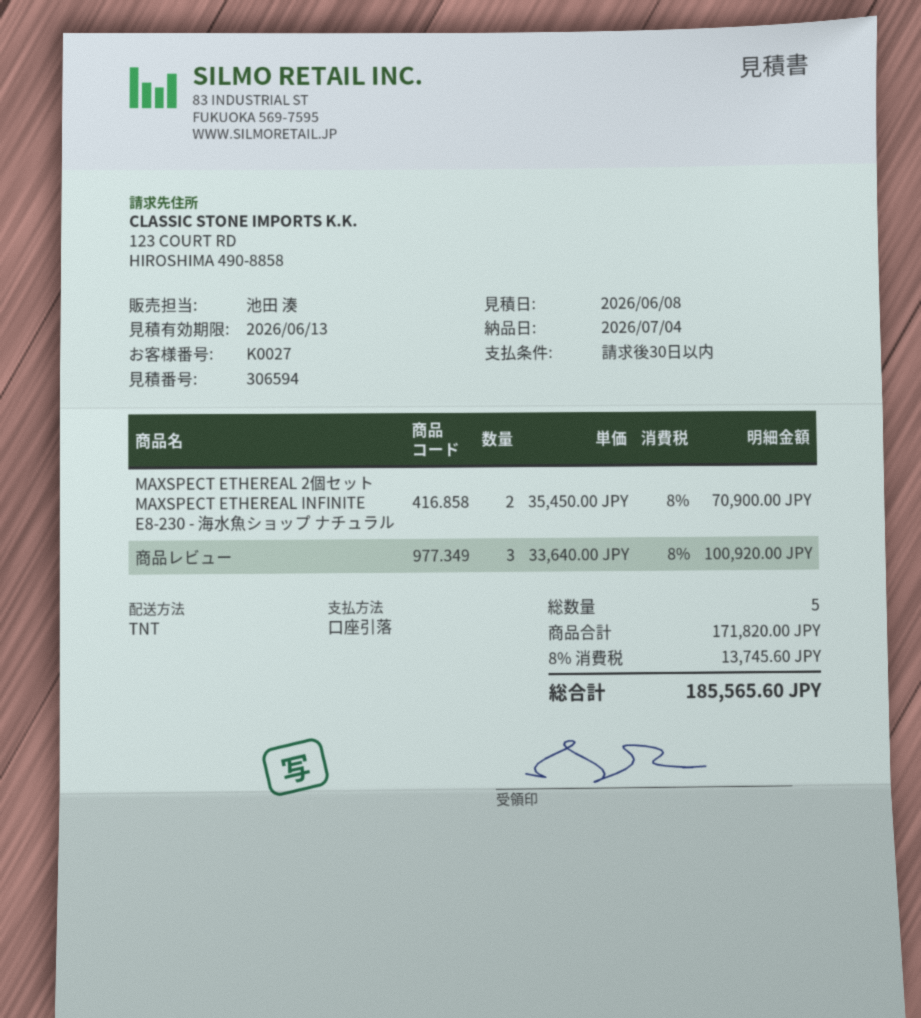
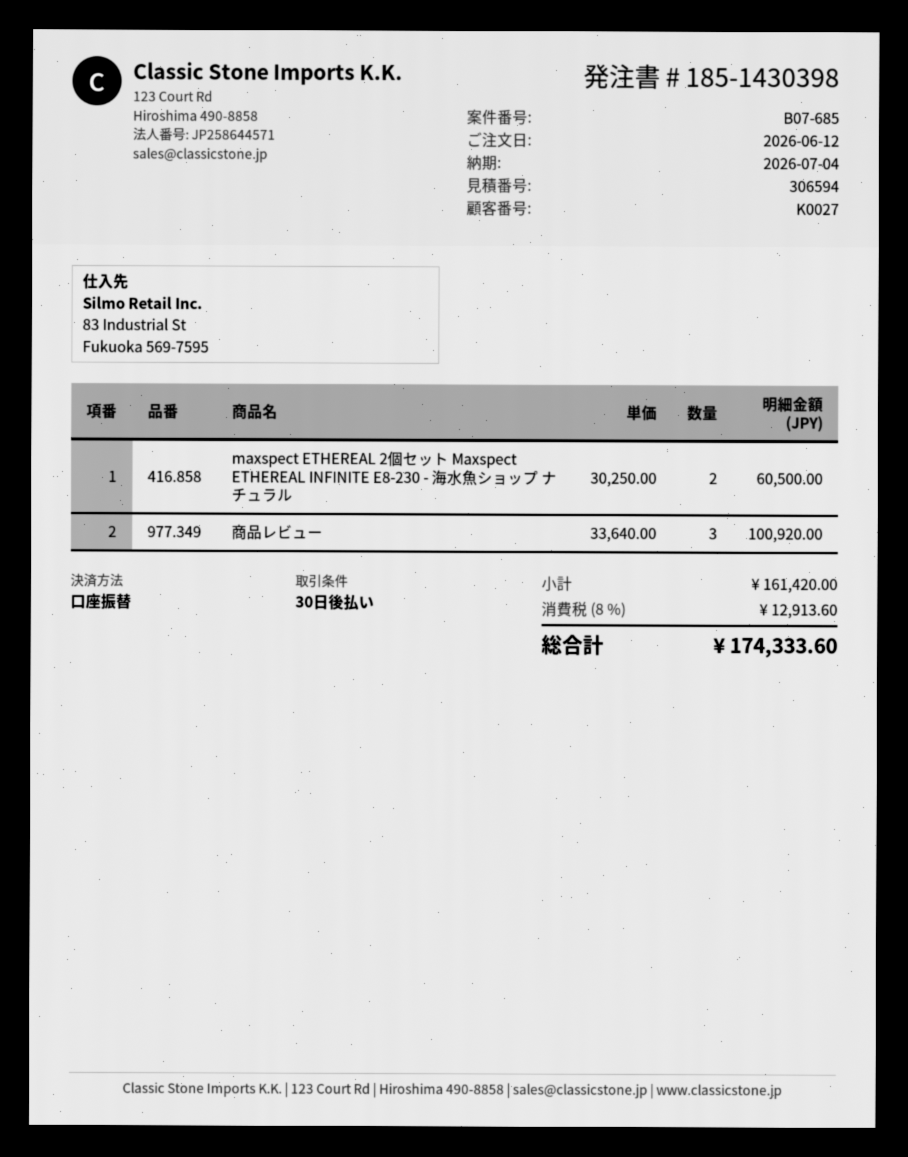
MAXSPECT ETHEREAL 2個セット MAXSPECT ETHEREAL INFINITE E8-230 - 海水魚ショップ ナチュラル: 2 x 35450.00 = 70900.00 -> 2 x 30250.00 = 60500.00
subtotal: 171820.00 -> 161420.00
tax: 8% = 13745.60 -> 8% = 12913.60
total: 185565.60 -> 174333.60

